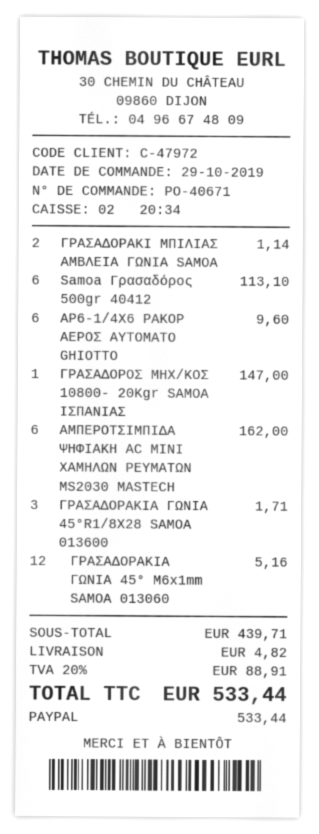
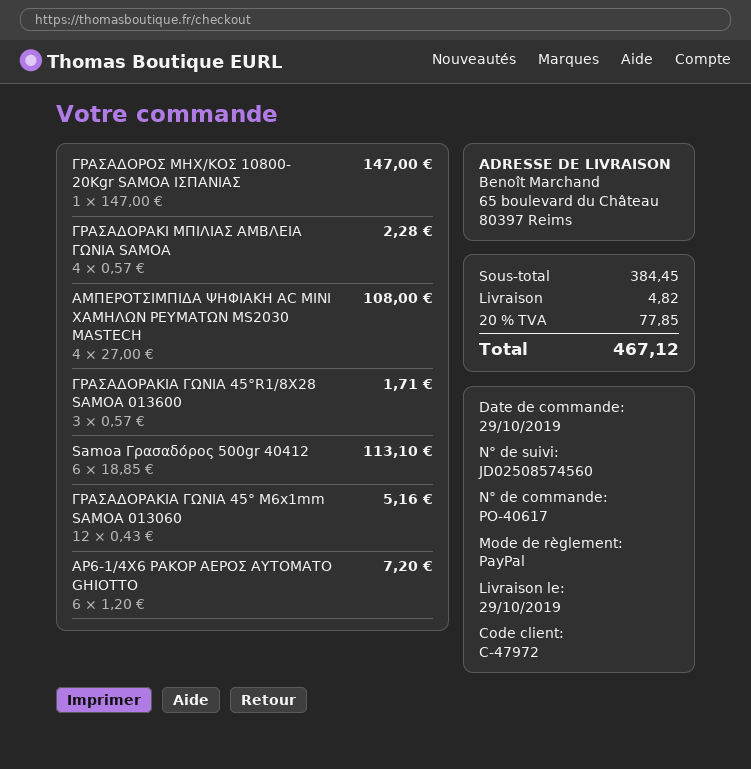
order number: PO-40671 -> PO-40617
ΓΡΑΣΑΔΟΡΑΚΙ ΜΠΙΛΙΑΣ AMBΛΕΙΑ ΓΩΝΙΑ SAMOA: 2 for 1.14 -> 4 for 2.28
AP6-1/4X6 ΡΑΚΟΡ ΑΕΡΟΣ ΑΥΤΟΜΑΤΟ GHIOTTO: 6 for 9.60 -> 6 for 7.20
ΑΜΠΕΡΟΤΣΙΜΠΙΔΑ ΨΗΦΙΑΚΗ AC MINI ΧΑΜΗΛΩΝ ΡΕΥΜΑΤΩΝ MS2030 MASTECH: 6 for 162.00 -> 4 for 108.00
subtotal: 439.71 -> 384.45
tax: 20% = 88.91 -> 20% = 77.85
total: 533.44 -> 467.12

